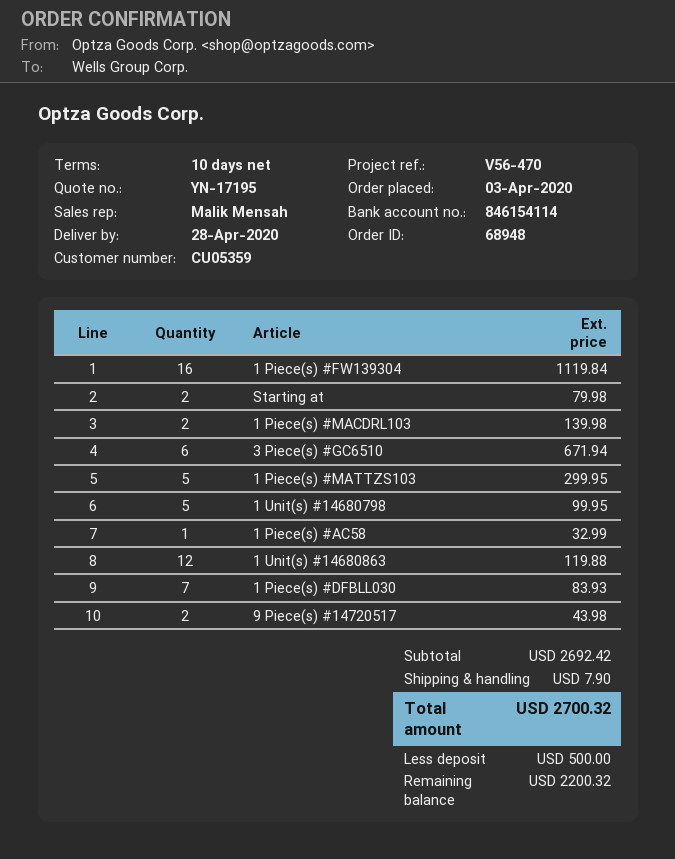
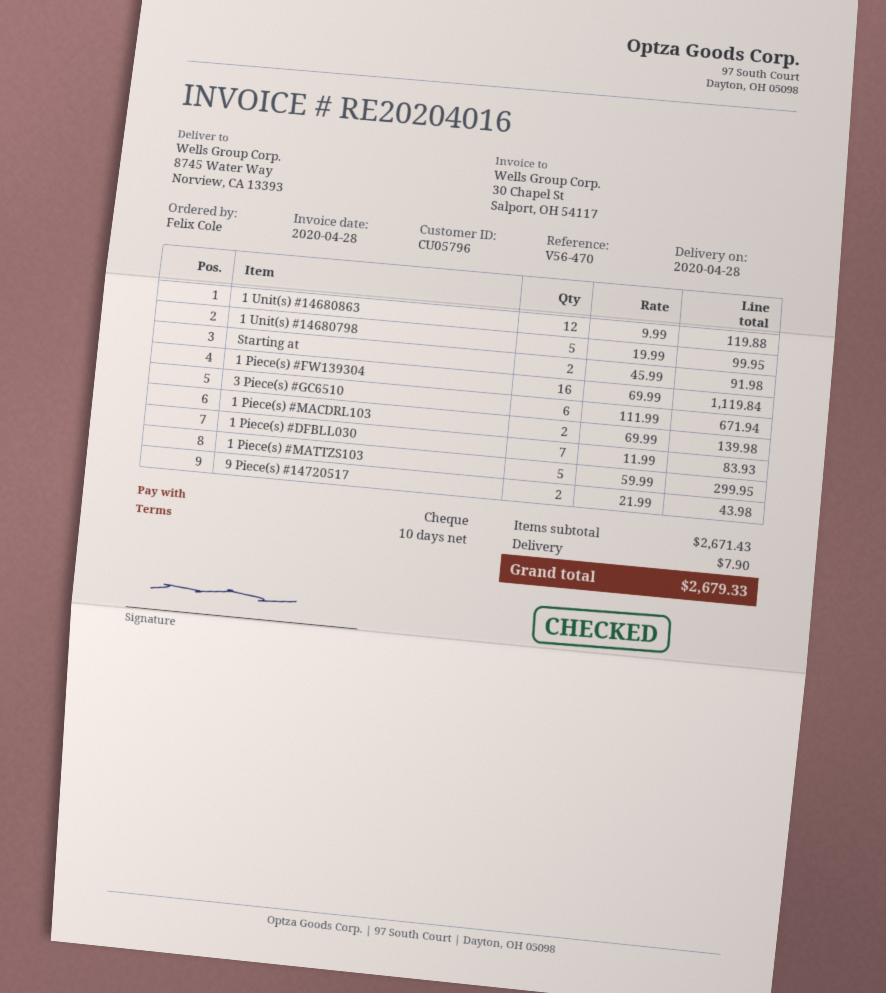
customer number: CU05359 -> CU05796
Starting at: 2 for 79.98 -> 2 for 91.98
1 Piece(s) #AC58: 1 for 32.99 -> none
subtotal: 2692.42 -> 2671.43
total: 2700.32 -> 2679.33

